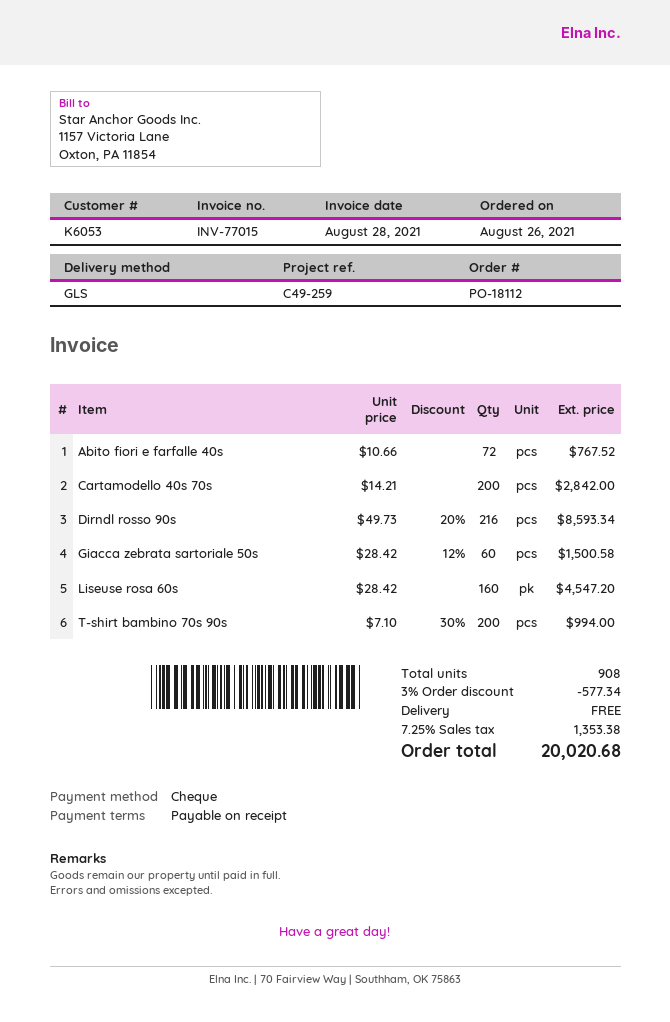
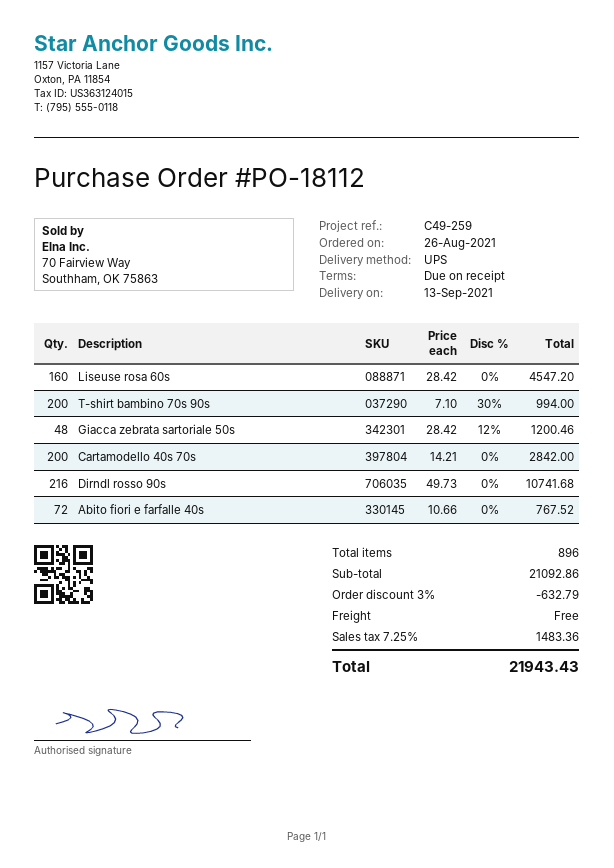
shipping method: GLS -> UPS
Dirndl rosso 90s: 216 x 49.73 - 20% = 8593.34 -> 216 x 49.73 = 10741.68
Giacca zebrata sartoriale 50s: 60 x 28.42 - 12% = 1500.58 -> 48 x 28.42 - 12% = 1200.46
total quantity: 908 -> 896
discount: 3% = 577.34 -> 3% = 632.79
tax: 7.25% = 1353.38 -> 7.25% = 1483.36
total: 20020.68 -> 21943.43

